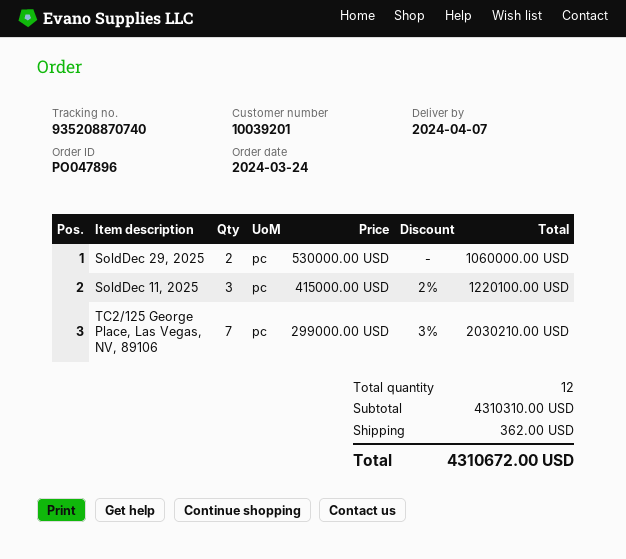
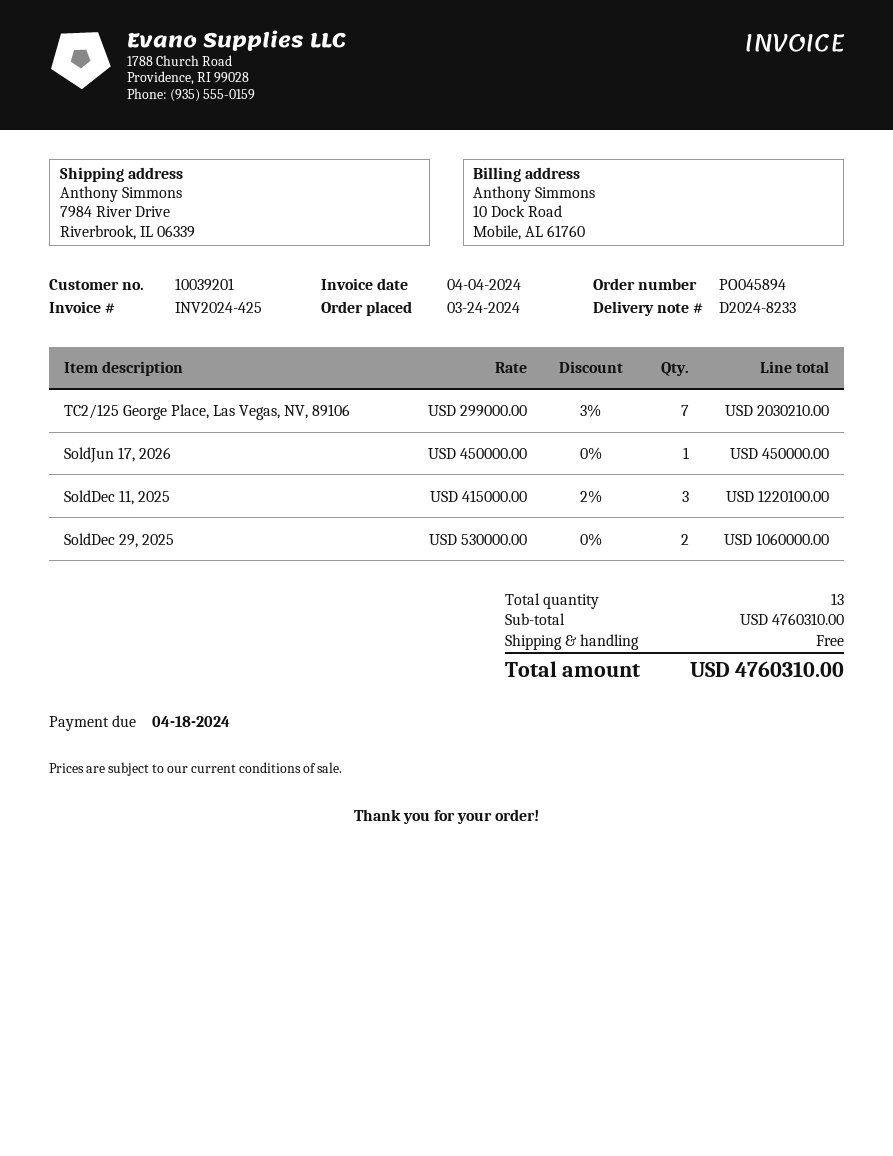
order number: PO047896 -> PO045894
SoldJun 17, 2026: none -> 1 x 450000.00 = 450000.00
total quantity: 12 -> 13
subtotal: 4310310.00 -> 4760310.00
shipping: 362.00 -> 0.00
total: 4310672.00 -> 4760310.00

